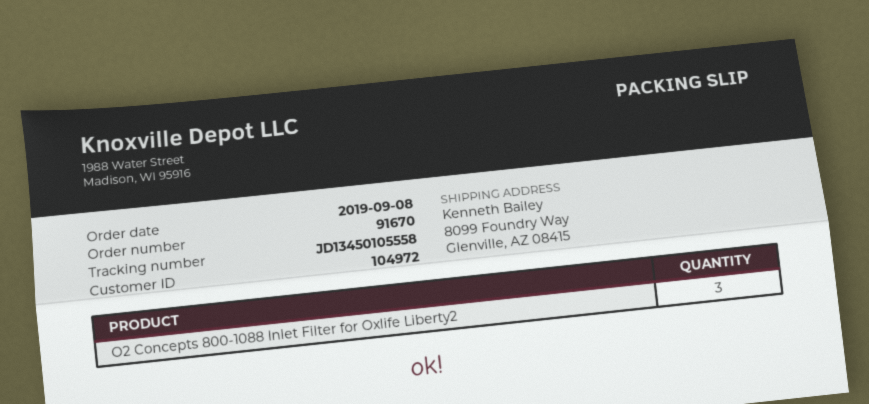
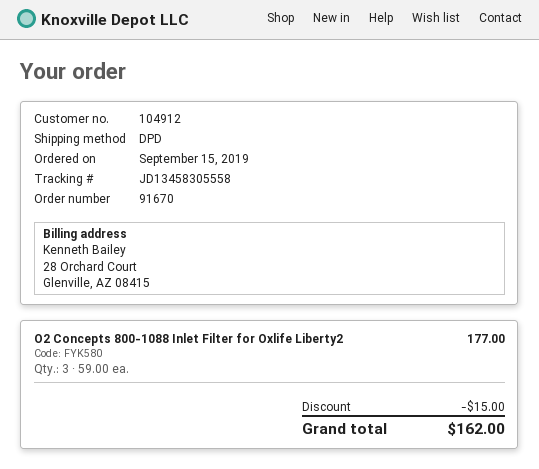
order date: 2019-09-08 -> 2019-09-15
customer number: 104972 -> 104912
tracking number: JD13450105558 -> JD13458305558

